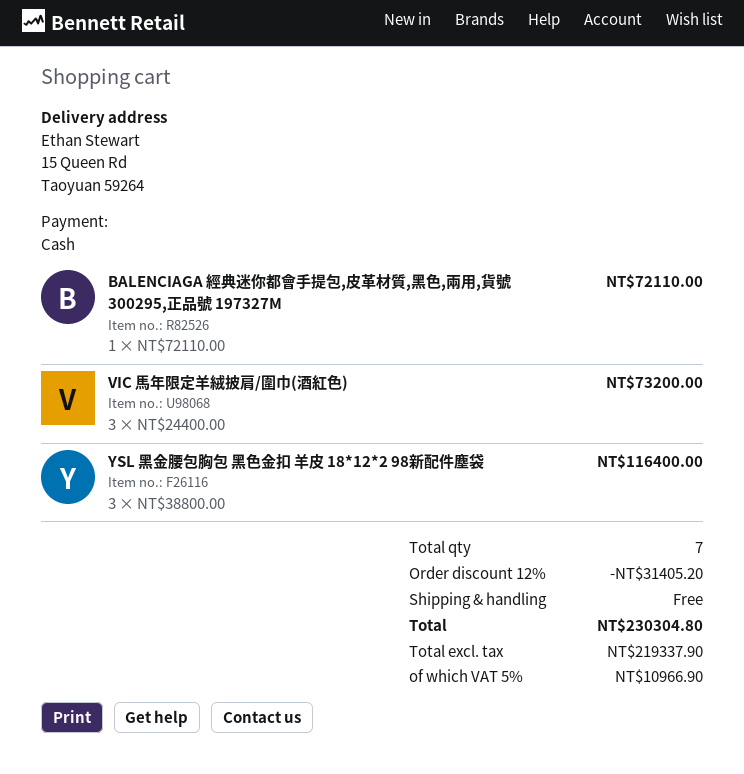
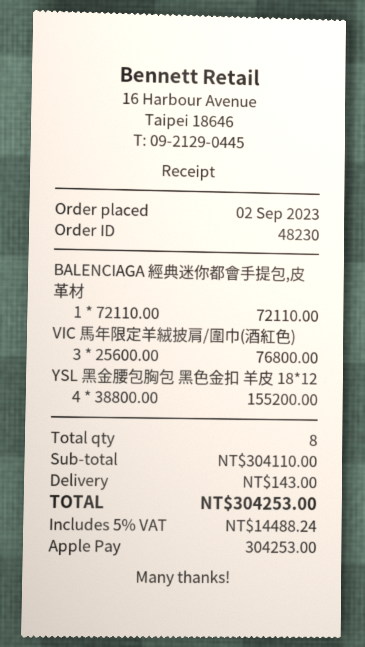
payment method: cash -> Apple Pay
VIC 馬年限定羊絨披肩/圍巾(酒紅色): 3 x 24400.00 = 73200.00 -> 3 x 25600.00 = 76800.00
YSL 黑金腰包胸包 黑色金扣 羊皮 18*12*2 98新配件塵袋: 3 x 38800.00 = 116400.00 -> 4 x 38800.00 = 155200.00
total quantity: 7 -> 8
discount: 12% = 31405.20 -> none
shipping: 0.00 -> 143.00
tax: 5% = 10966.90 -> 5% = 14488.24
total: 230304.80 -> 304253.00

